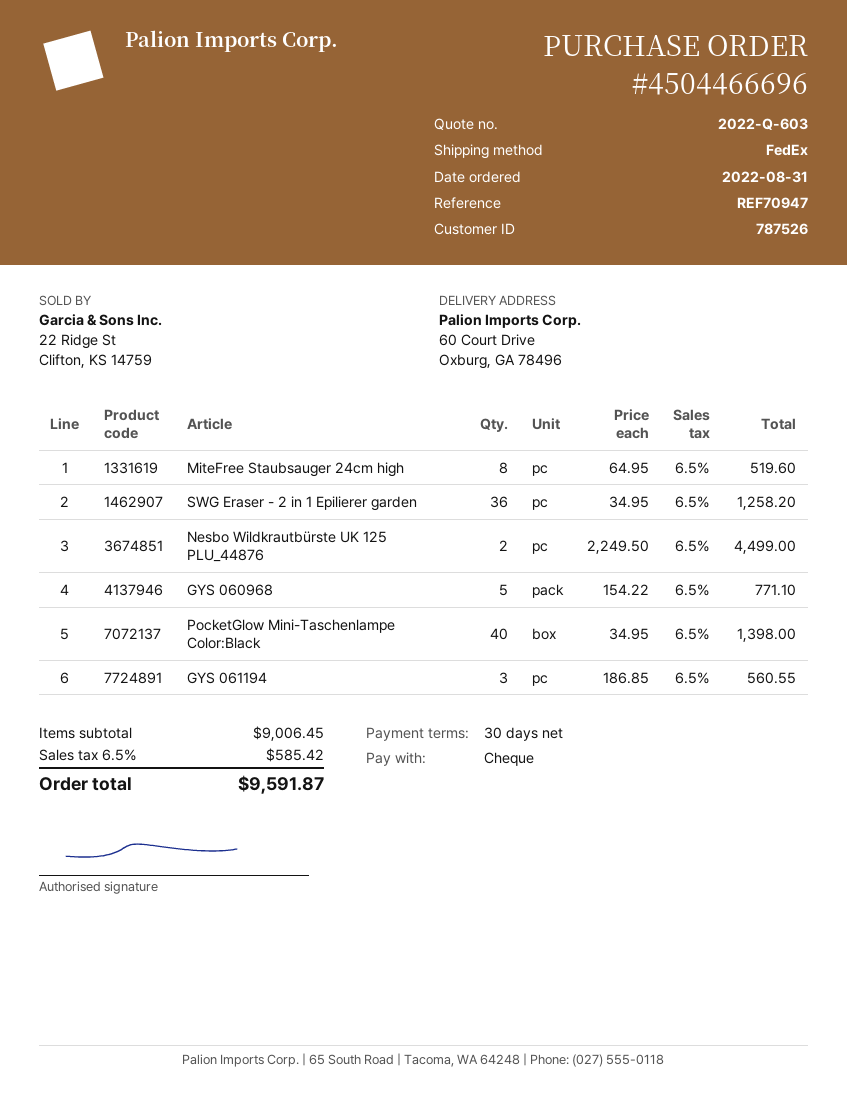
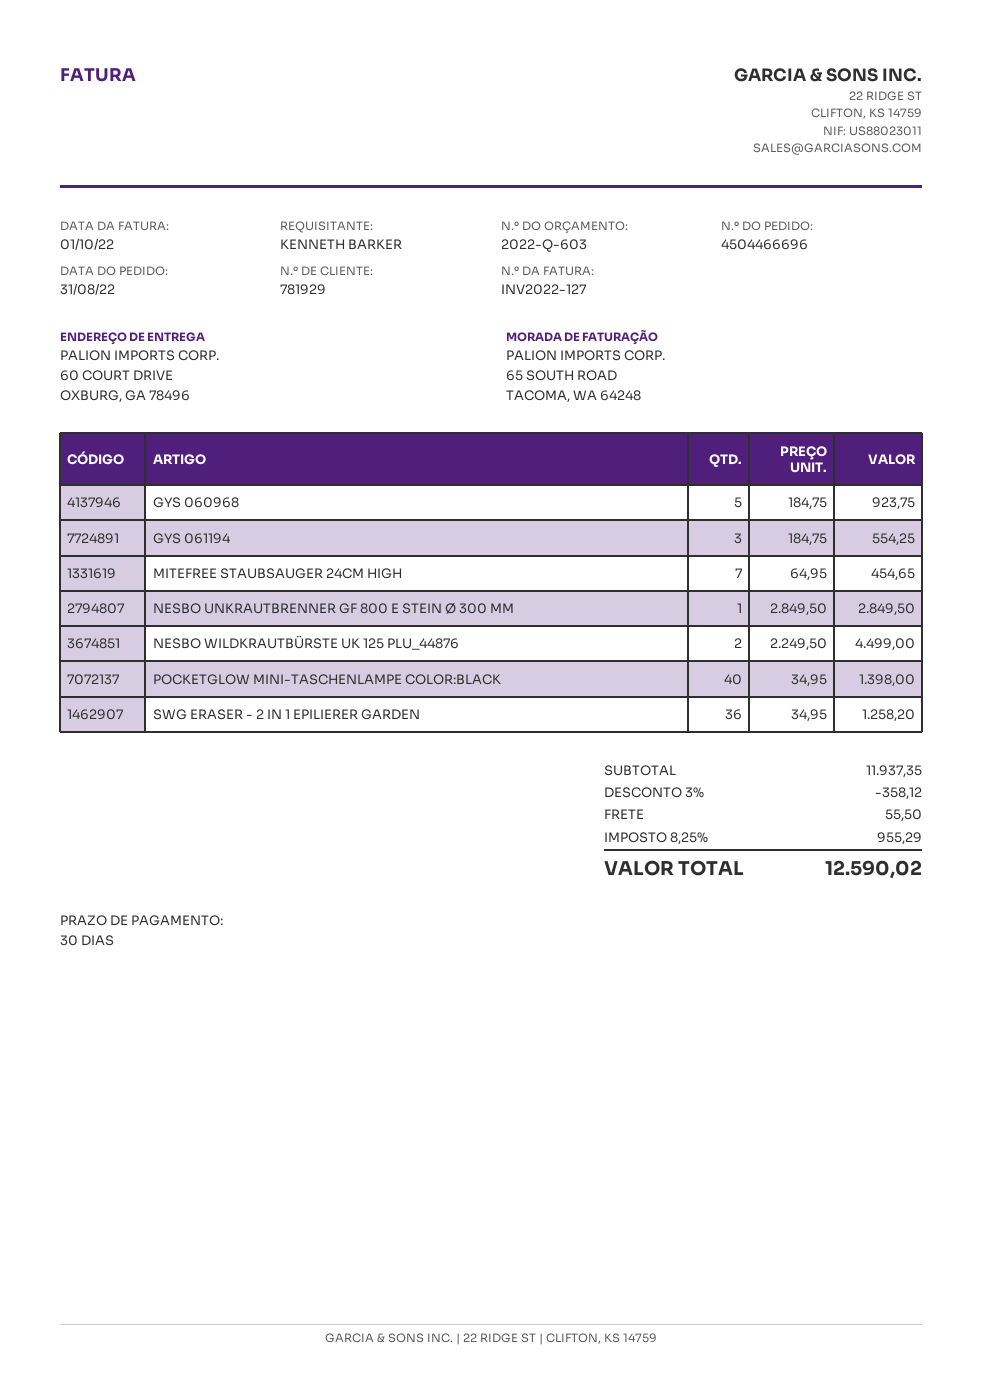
customer number: 787526 -> 781929
MiteFree Staubsauger 24cm high: 8 x 64.95 = 519.60 -> 7 x 64.95 = 454.65
GYS 060968: 5 x 154.22 = 771.10 -> 5 x 184.75 = 923.75
GYS 061194: 3 x 186.85 = 560.55 -> 3 x 184.75 = 554.25
NESBO UNKRAUTBRENNER GF 800 E STEIN Ø 300 MM: none -> 1 x 2849.50 = 2849.50
subtotal: 9006.45 -> 11937.35
discount: none -> 3% = 358.12
shipping: none -> 55.50
tax: 6.5% = 585.42 -> 8.25% = 955.29
total: 9591.87 -> 12590.02

